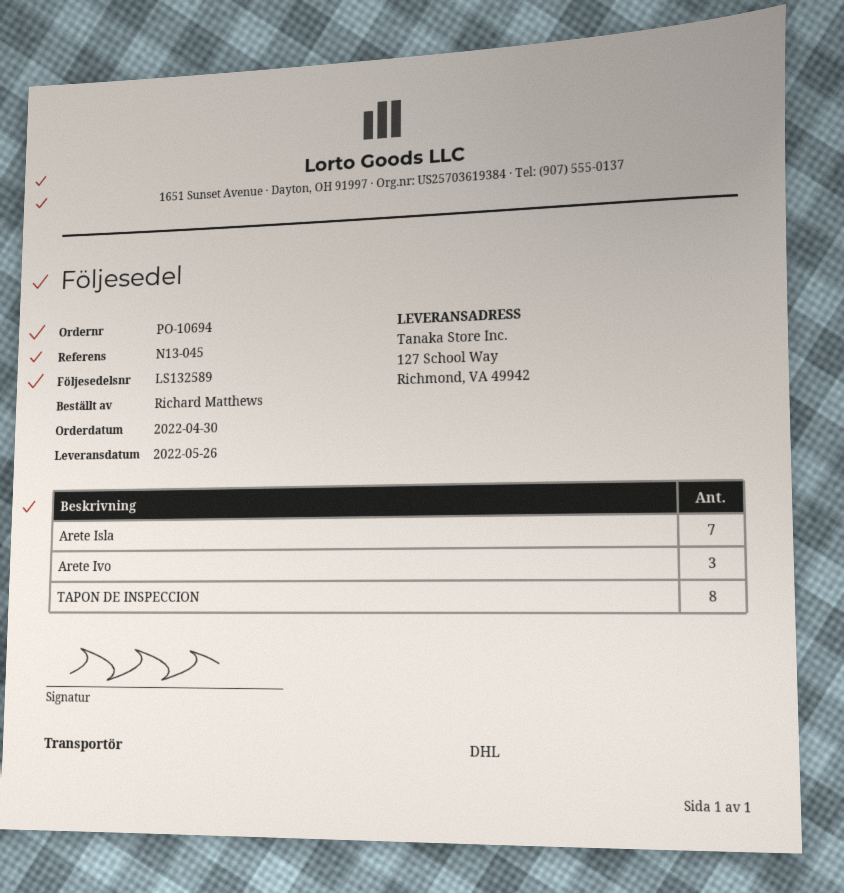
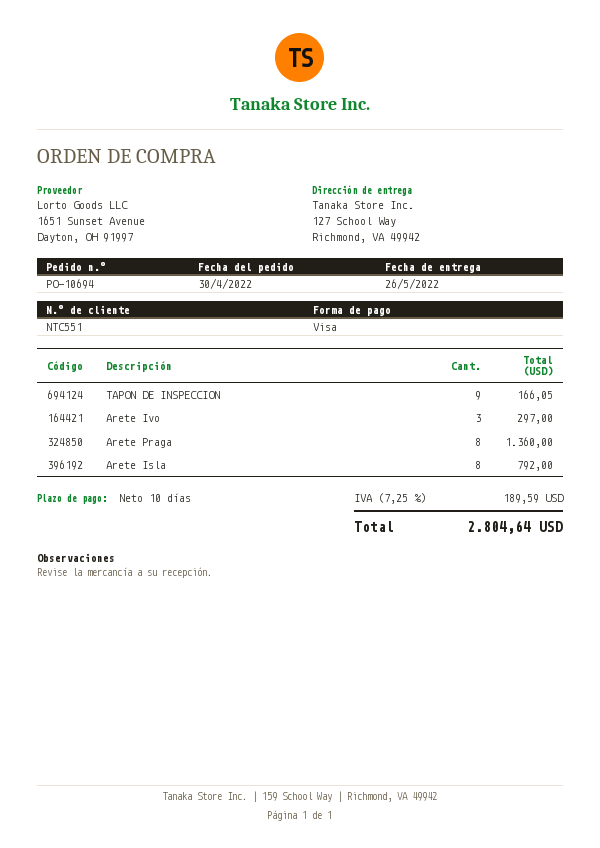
Arete Isla: 7 -> 8
TAPON DE INSPECCION: 8 -> 9
Arete Praga: none -> 8

